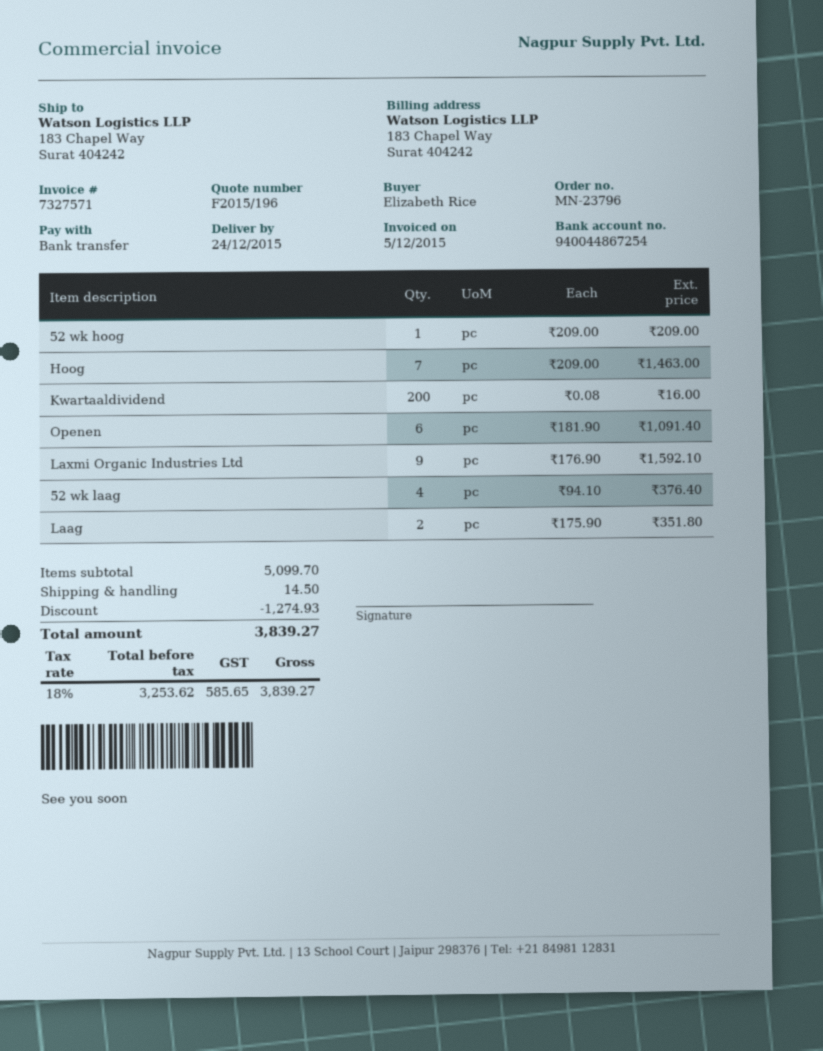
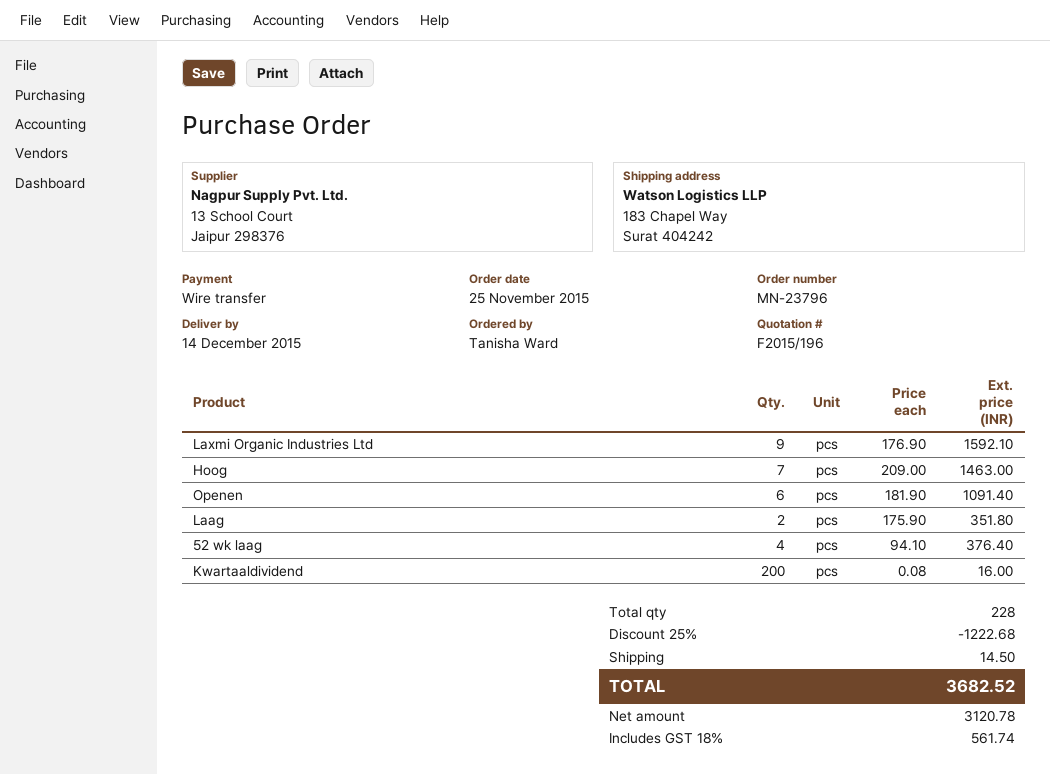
delivery date: 2015-12-24 -> 2015-12-14
ordered by: Elizabeth Rice -> Tanisha Ward
52 wk hoog: 1 x 209.00 = 209.00 -> none
discount: 1274.93 -> 1222.68
net: 3253.62 -> 3120.78
tax: 18% = 585.65 -> 18% = 561.74
total: 3839.27 -> 3682.52

